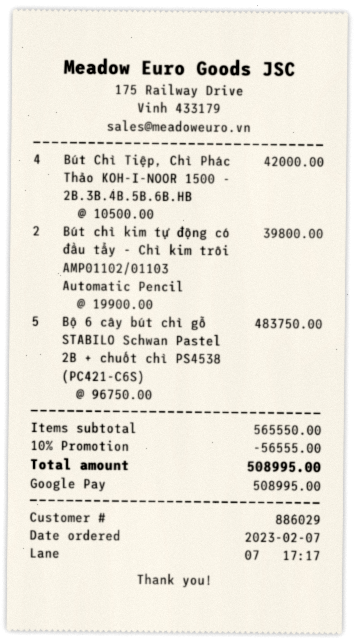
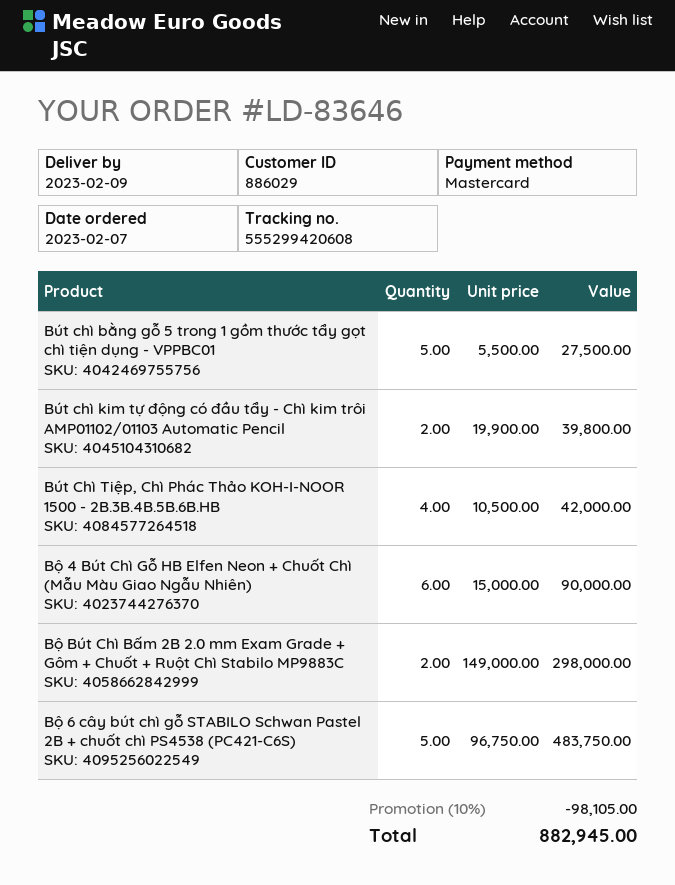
payment method: Google Pay -> Mastercard
Bút chì bằng gỗ 5 trong 1 gồm thước tẩy gọt chì tiện dụng - VPPBC01: none -> 5 x 5500.00 = 27500.00
Bộ 4 Bút Chì Gỗ HB Elfen Neon + Chuốt Chì (Mẫu Màu Giao Ngẫu Nhiên): none -> 6 x 15000.00 = 90000.00
Bộ Bút Chì Bấm 2B 2.0 mm Exam Grade + Gôm + Chuốt + Ruột Chì Stabilo MP9883C: none -> 2 x 149000.00 = 298000.00
discount: 10% = 56555.00 -> 10% = 98105.00
total: 508995.00 -> 882945.00

